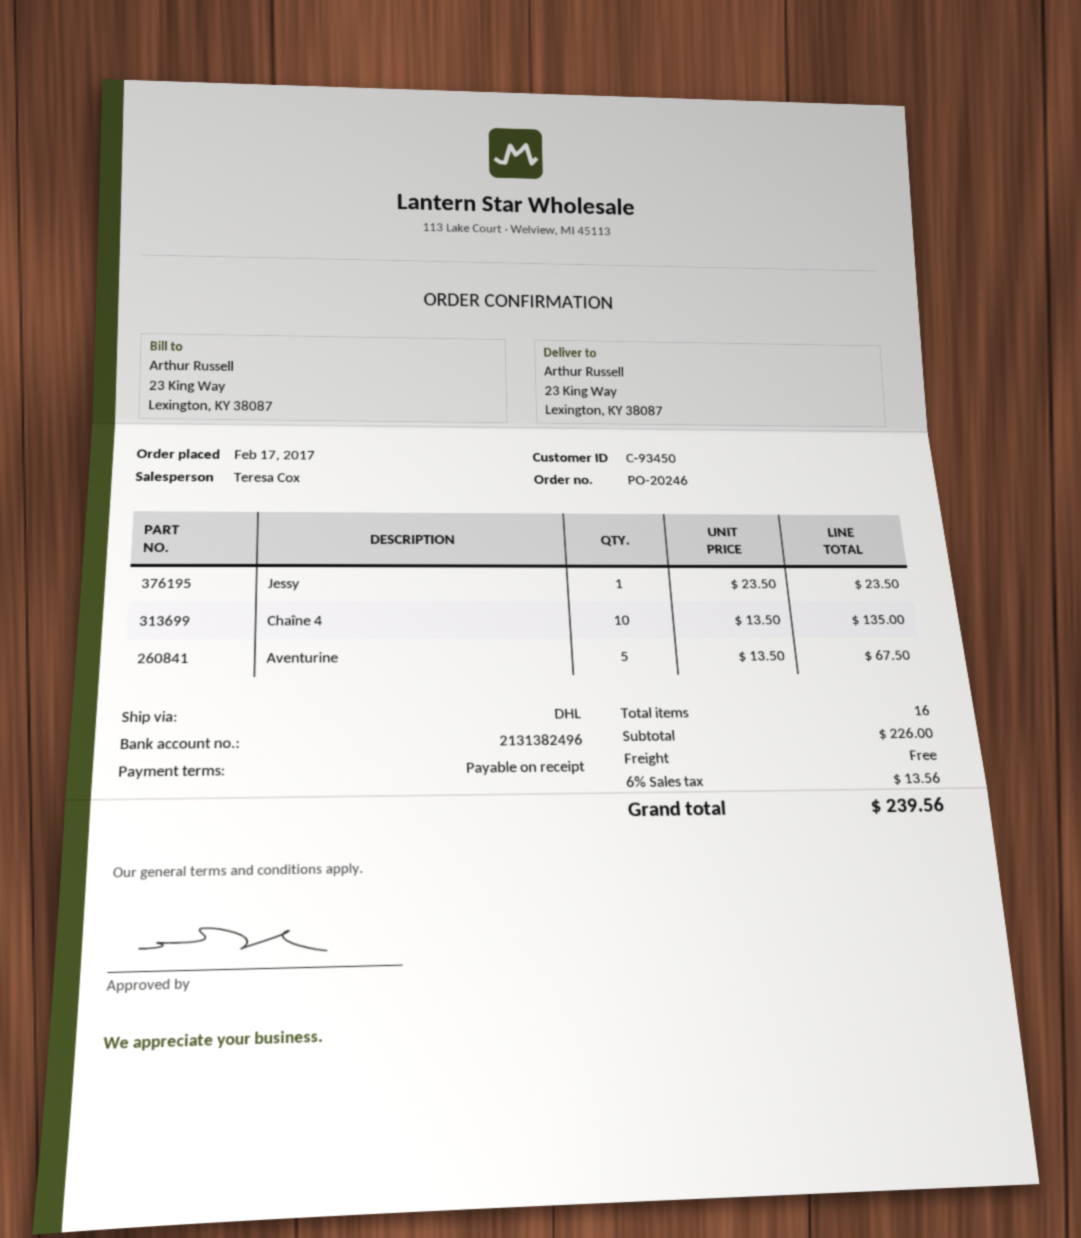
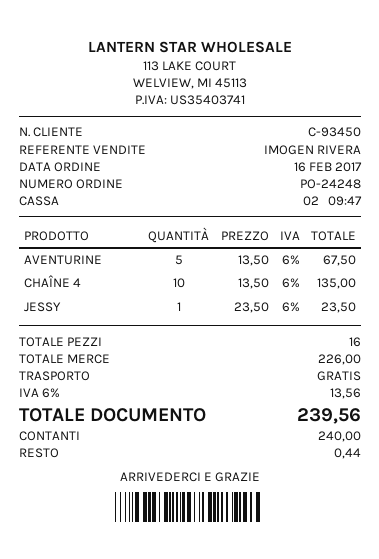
order number: PO-20246 -> PO-24248
order date: 2017-02-17 -> 2017-02-16
sales rep: Teresa Cox -> IMOGEN RIVERA

